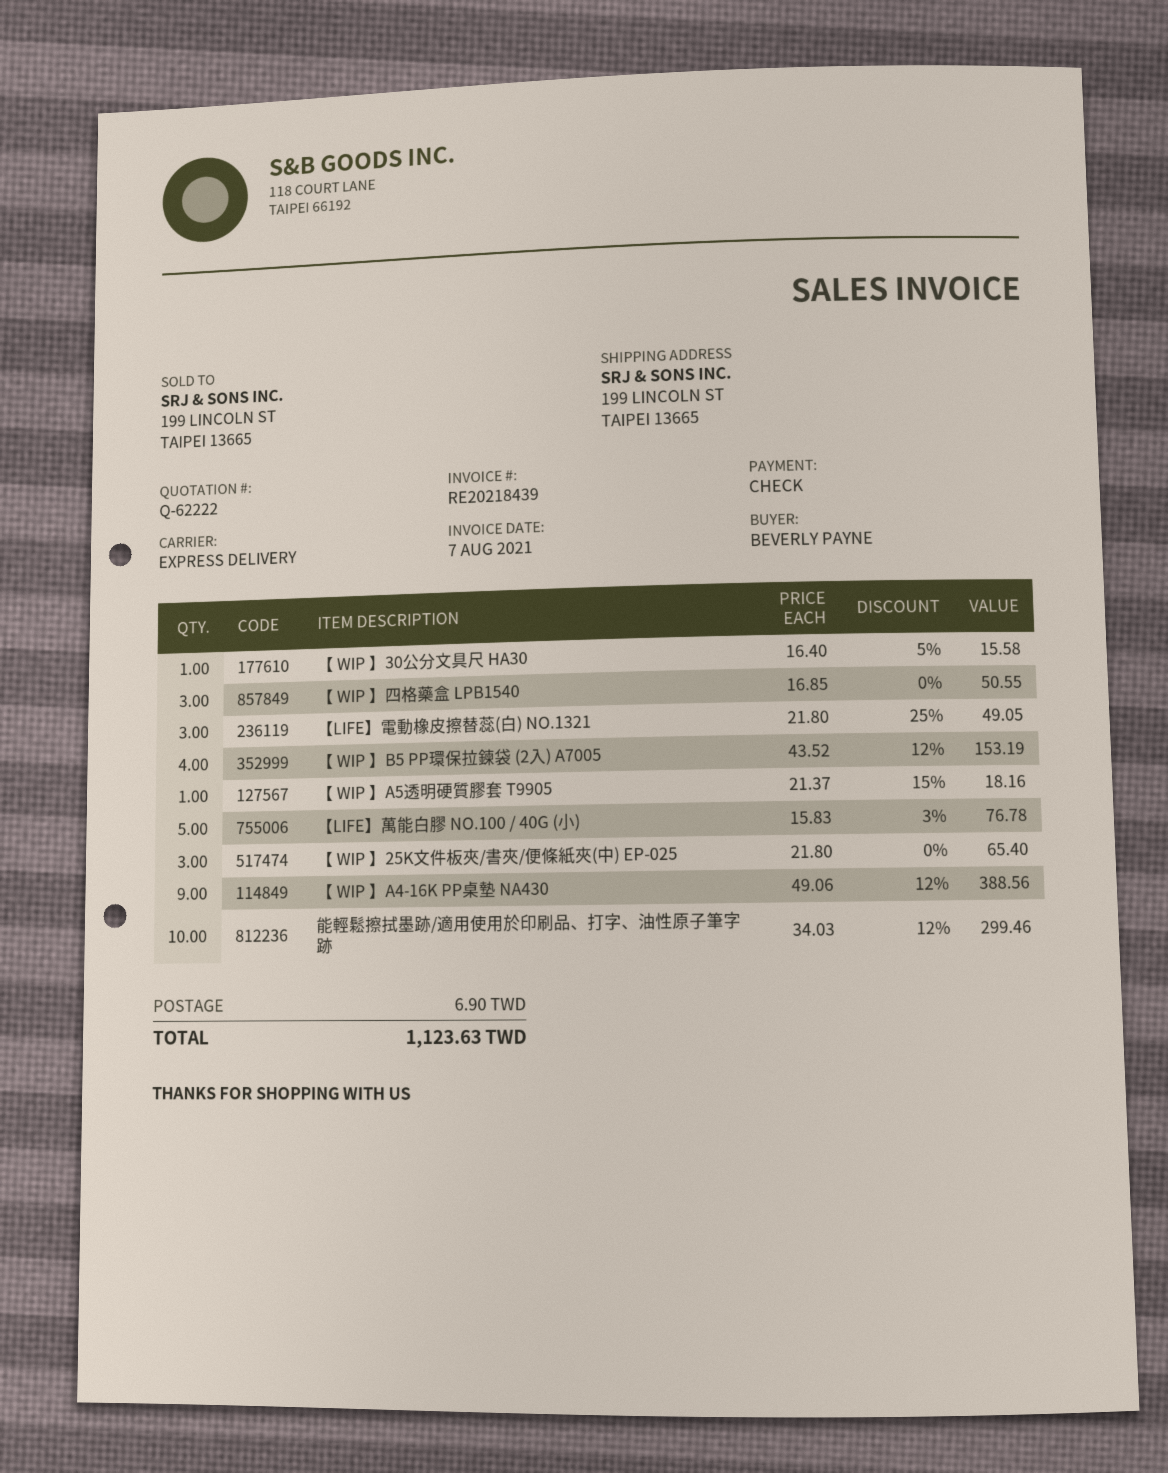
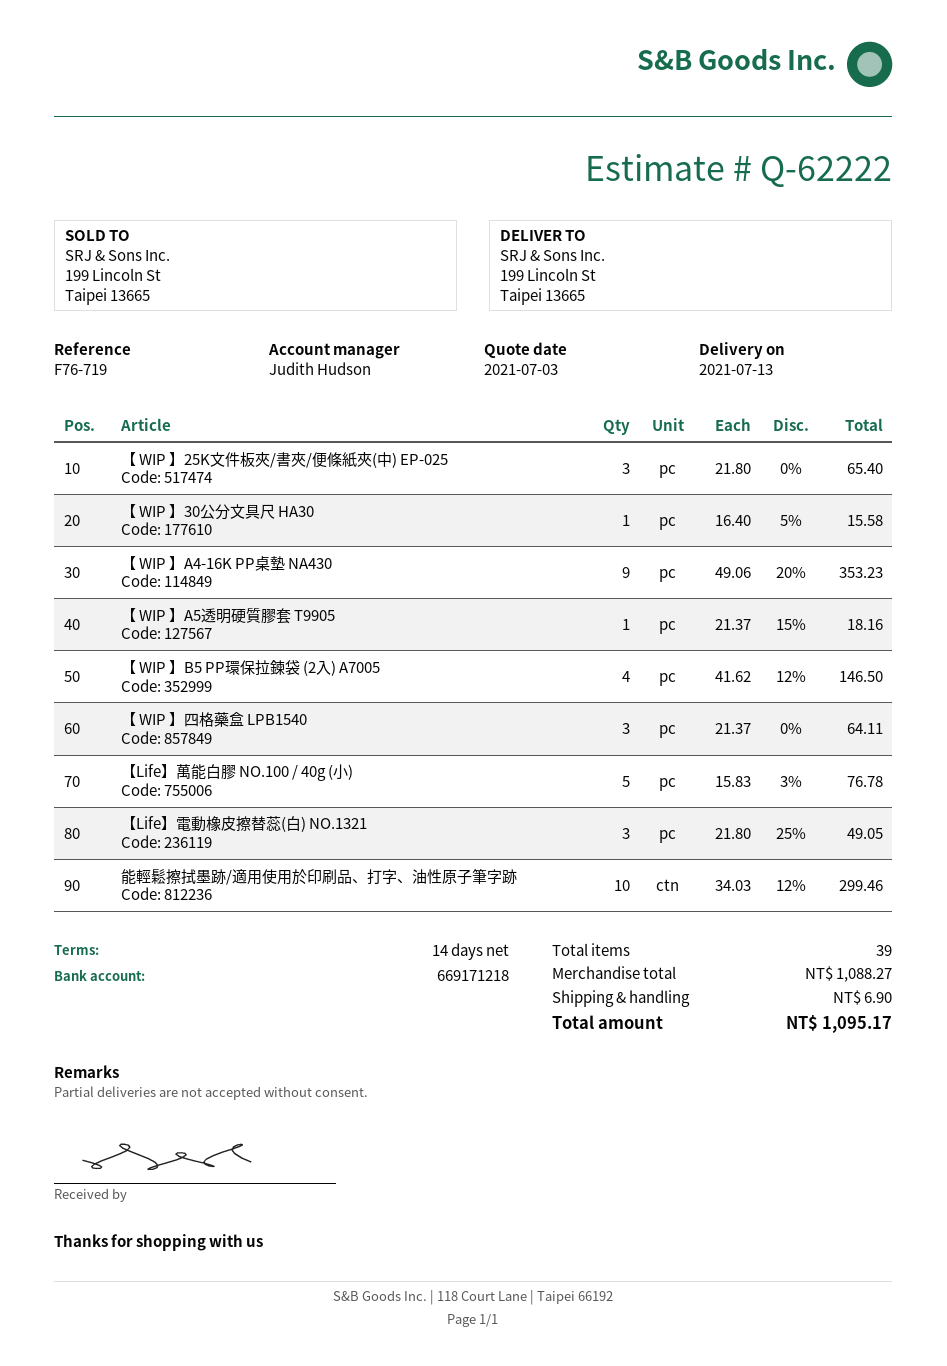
【 WIP 】四格藥盒 LPB1540: 3 x 16.85 = 50.55 -> 3 x 21.37 = 64.11
【 WIP 】B5 PP環保拉鍊袋 (2入) A7005: 4 x 43.52 - 12% = 153.19 -> 4 x 41.62 - 12% = 146.50
【 WIP 】A4-16K PP桌墊 NA430: 9 x 49.06 - 12% = 388.56 -> 9 x 49.06 - 20% = 353.23
total: 1123.63 -> 1095.17

